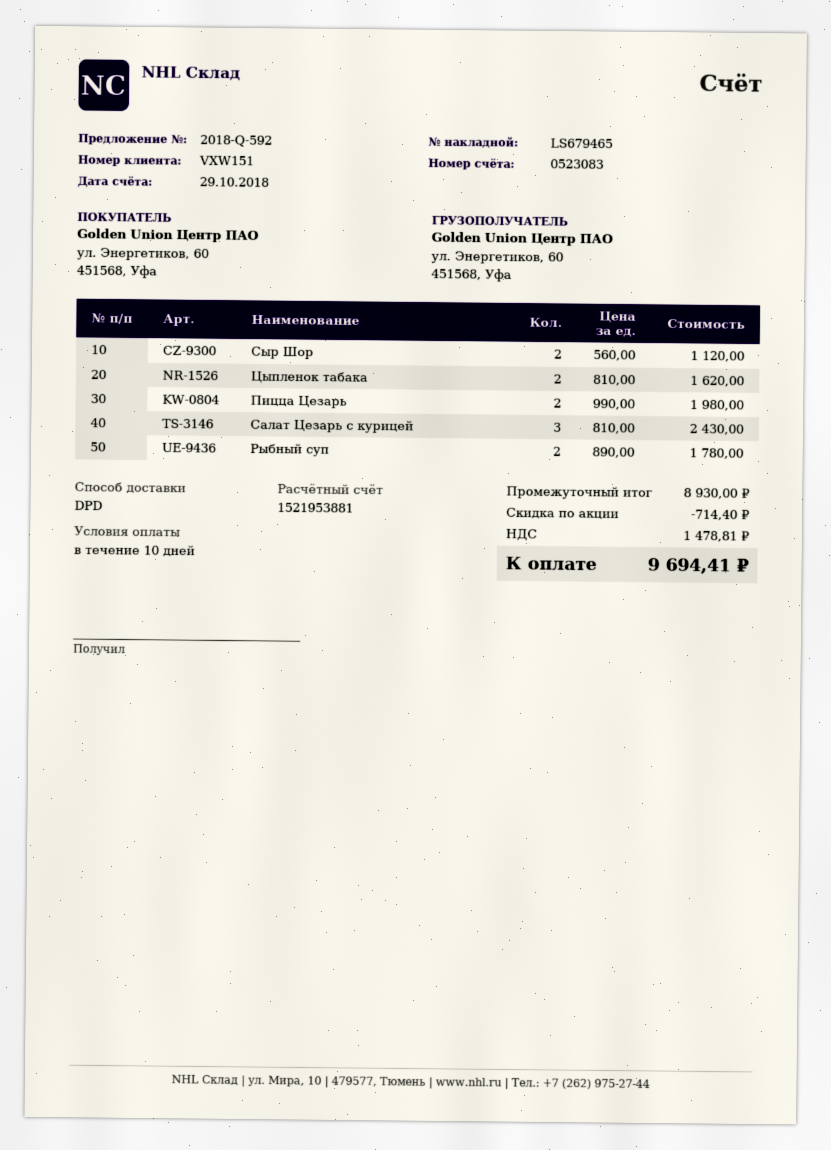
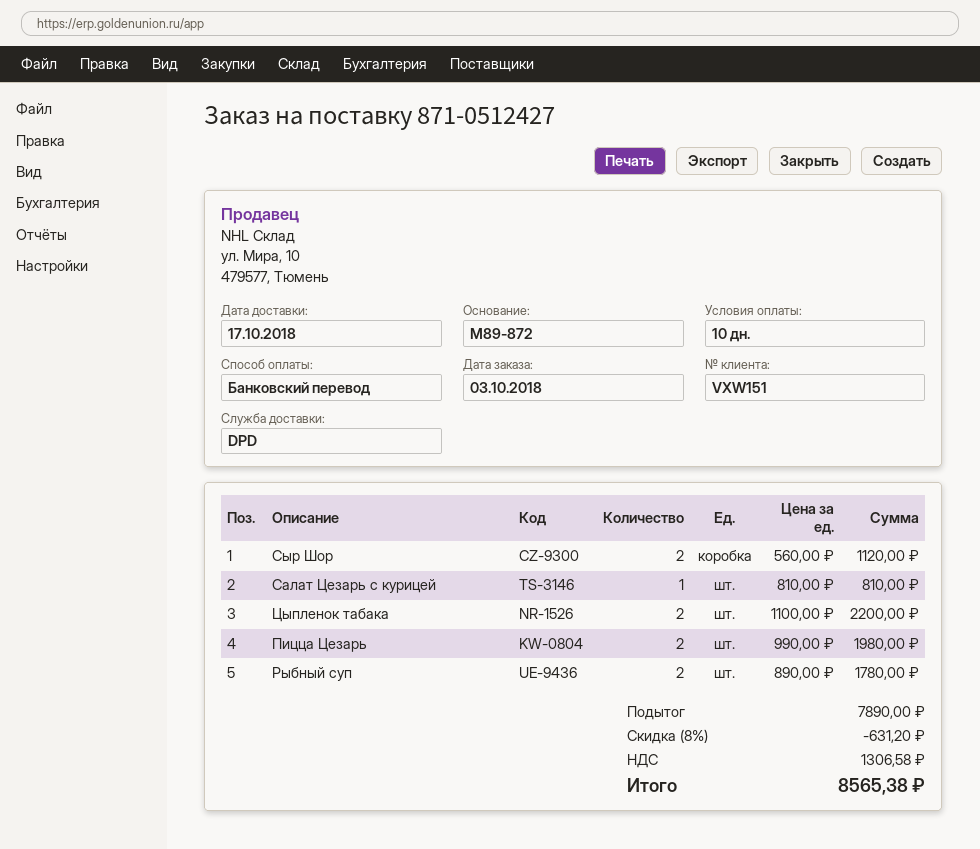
Цыпленок табака: 2 x 810.00 = 1620.00 -> 2 x 1100.00 = 2200.00
Салат Цезарь с курицей: 3 x 810.00 = 2430.00 -> 1 x 810.00 = 810.00
subtotal: 8930.00 -> 7890.00
discount: 714.40 -> 631.20
tax: 1478.81 -> 1306.58
total: 9694.41 -> 8565.38

